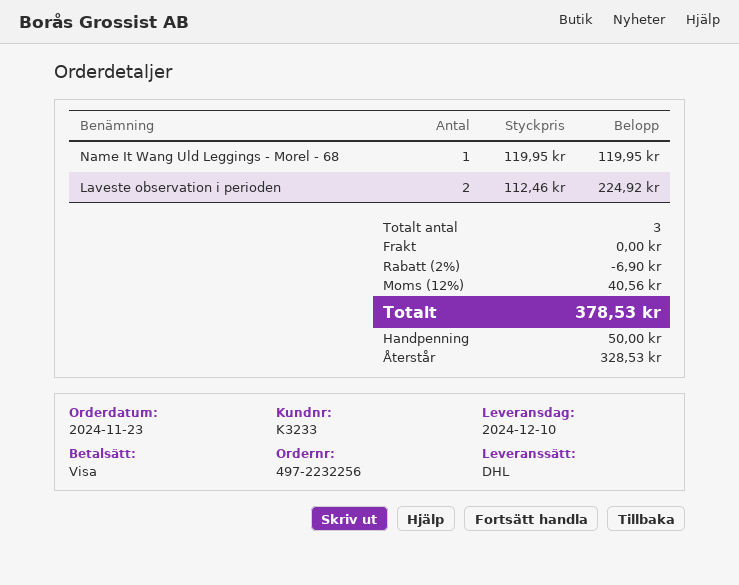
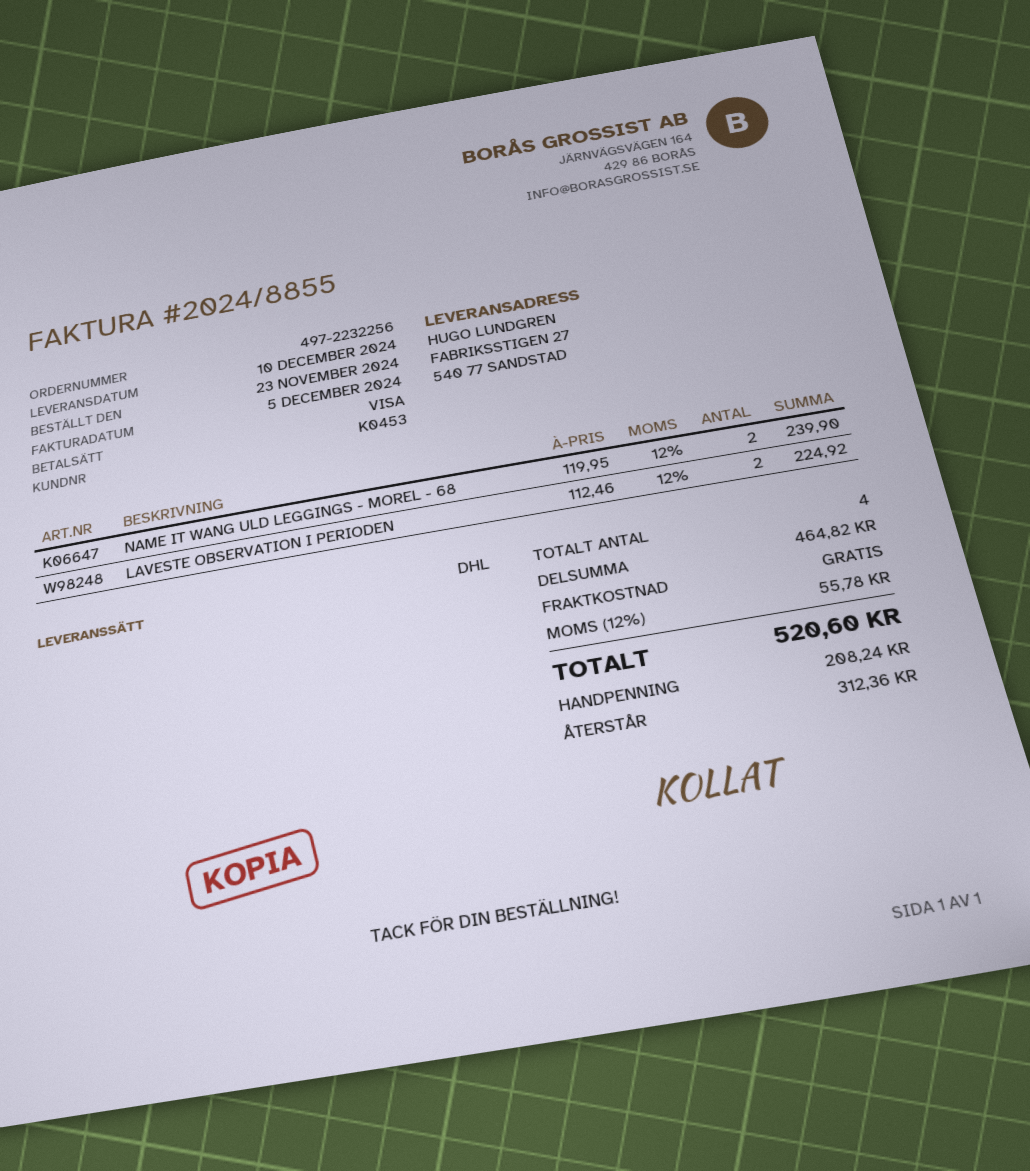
customer number: K3233 -> K0453
Name It Wang Uld Leggings - Morel - 68: 1 x 119.95 = 119.95 -> 2 x 119.95 = 239.90
total quantity: 3 -> 4
discount: 2% = 6.90 -> none
tax: 12% = 40.56 -> 12% = 55.78
total: 378.53 -> 520.60
deposit: 50.00 -> 208.24
balance: 328.53 -> 312.36

